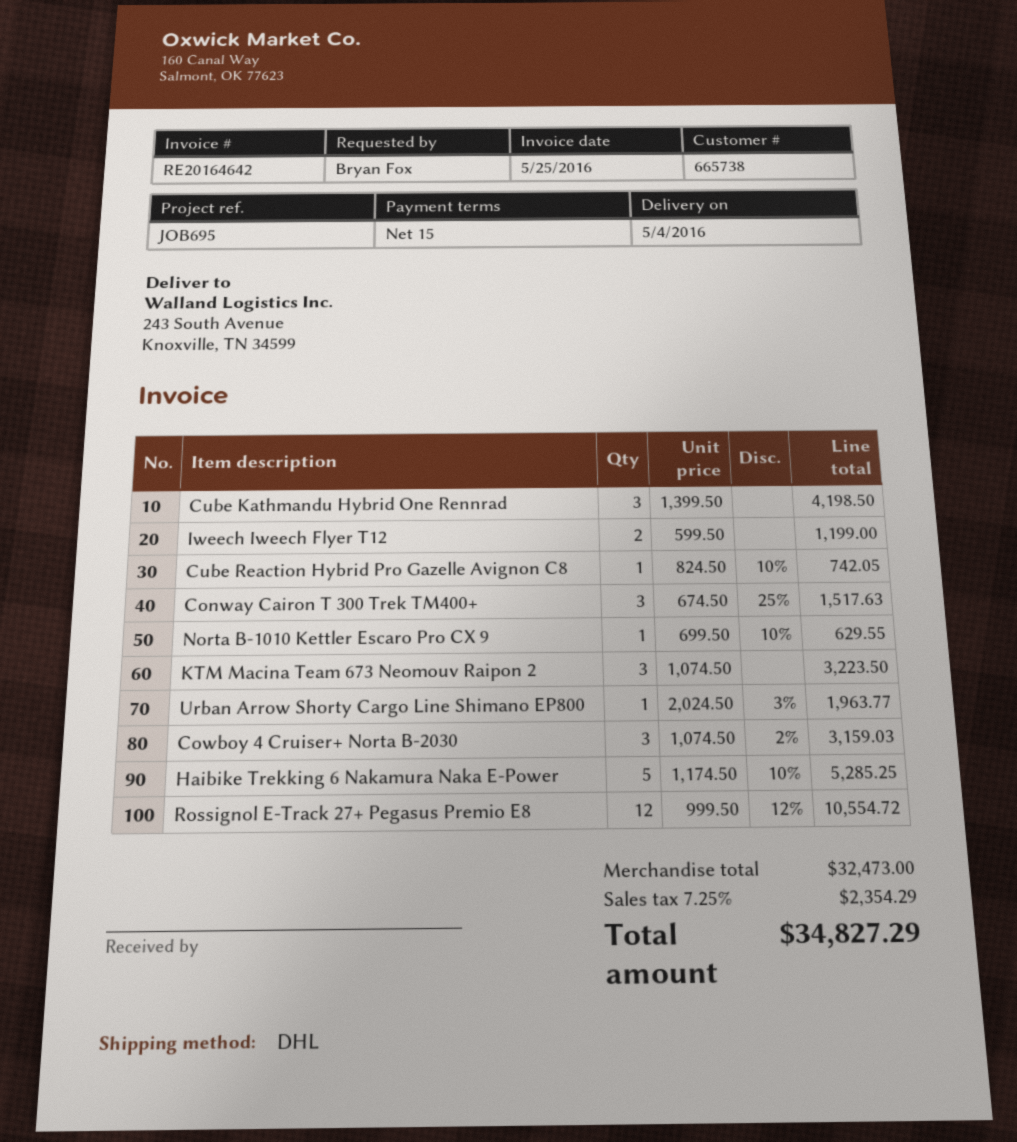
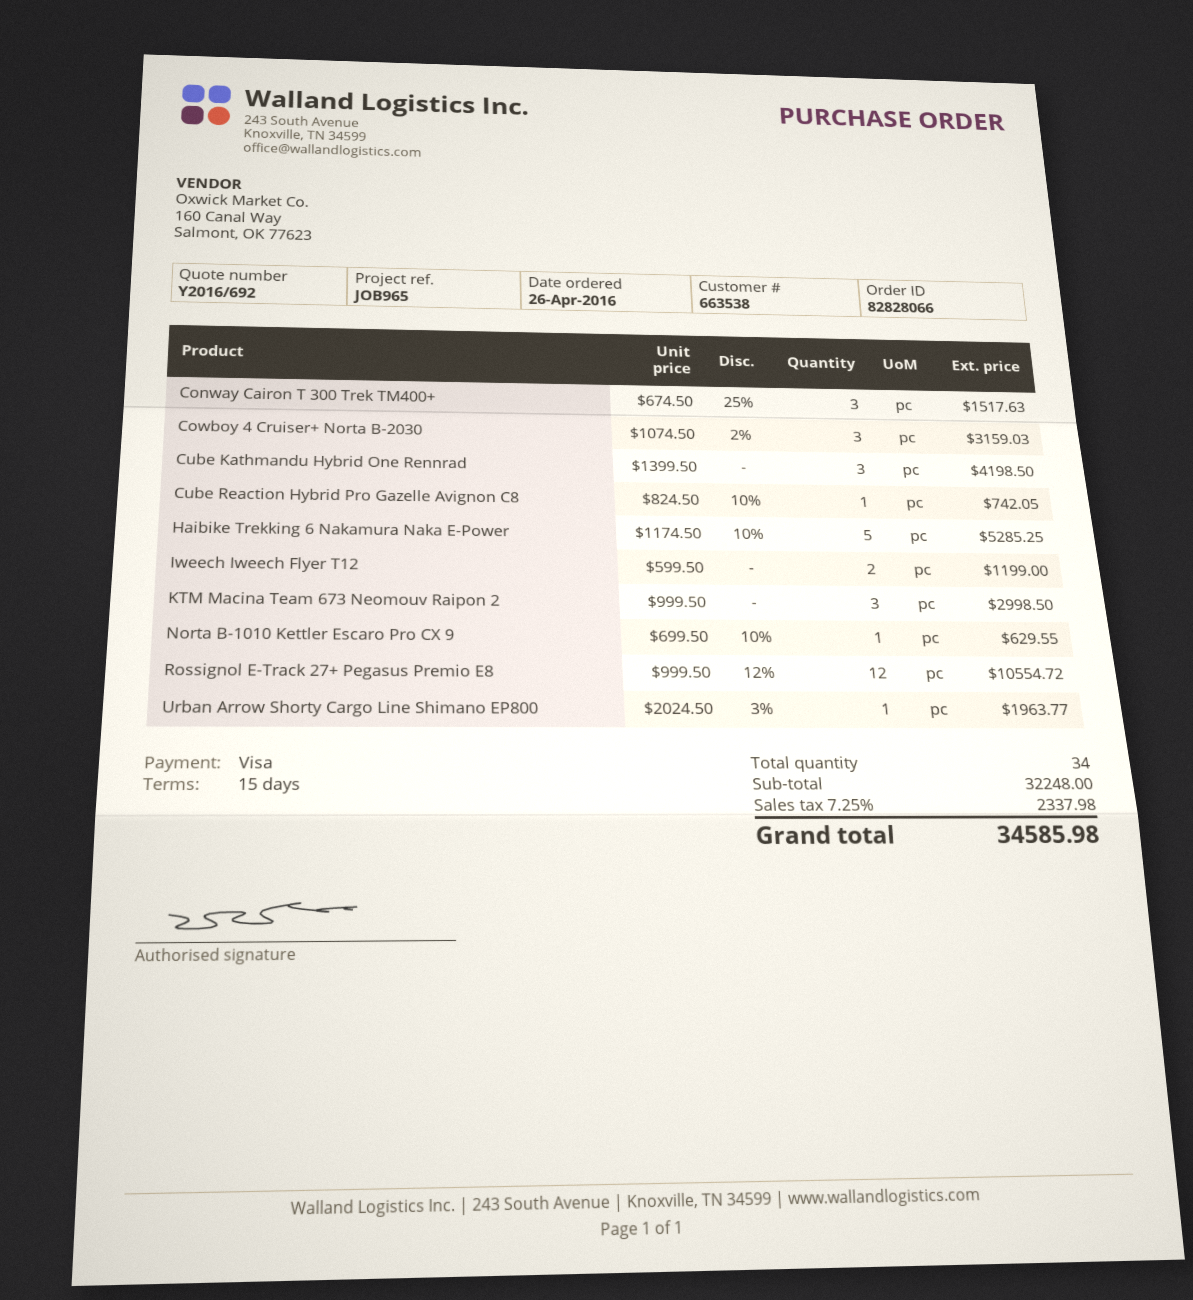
customer number: 665738 -> 663538
reference: JOB695 -> JOB965
KTM Macina Team 673 Neomouv Raipon 2: 3 x 1074.50 = 3223.50 -> 3 x 999.50 = 2998.50
subtotal: 32473.00 -> 32248.00
tax: 7.25% = 2354.29 -> 7.25% = 2337.98
total: 34827.29 -> 34585.98

